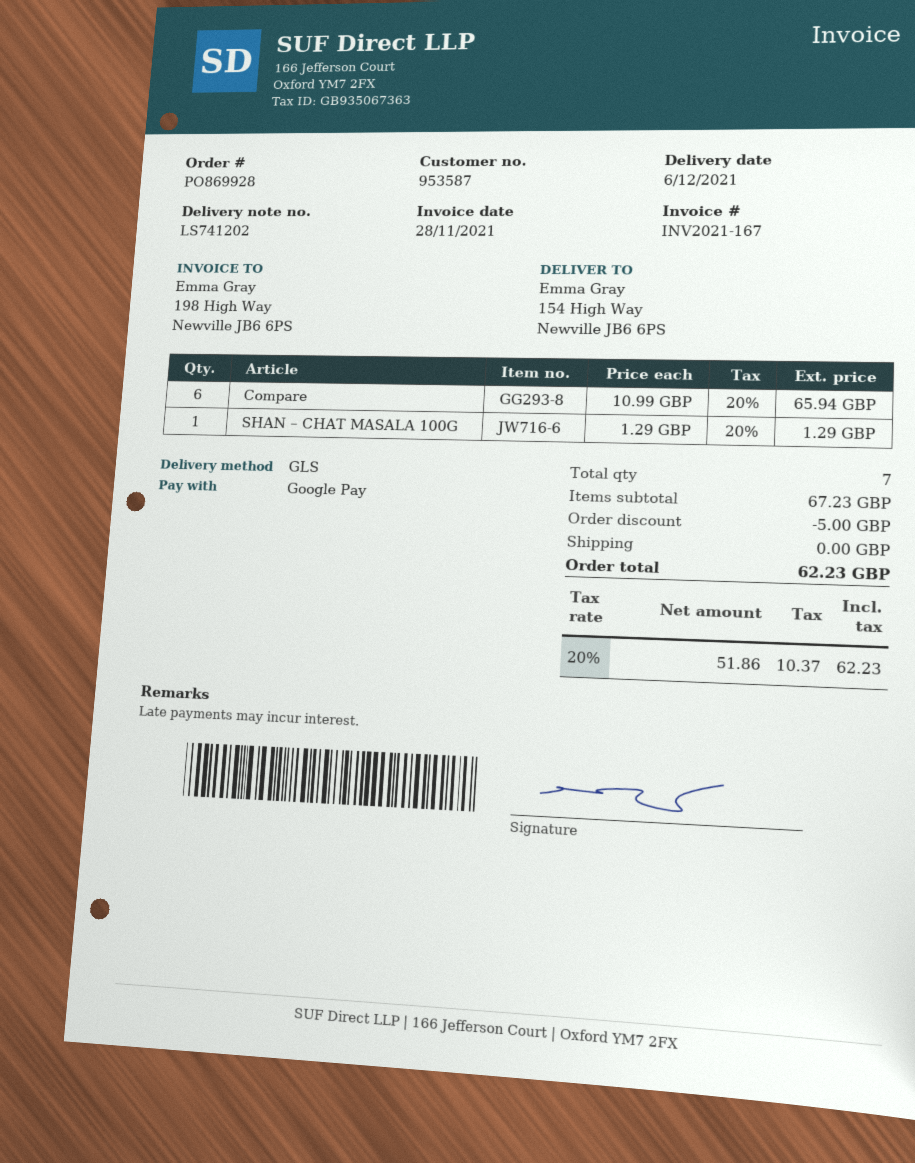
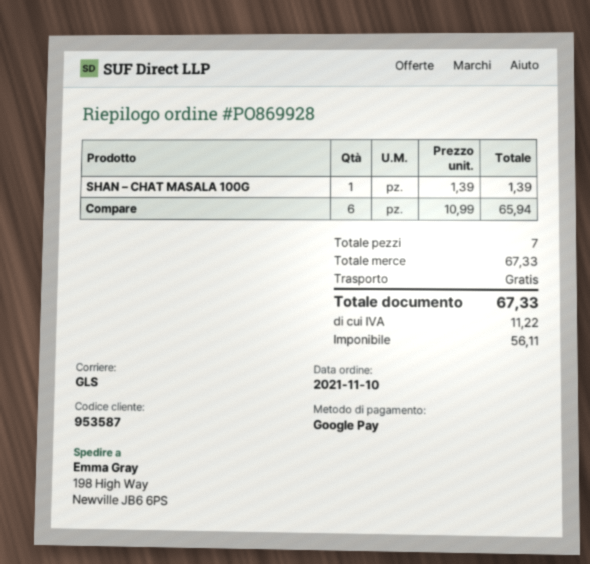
ship to: 154 High Way, Newville JB6 6PS -> 198 High Way, Newville JB6 6PS
SHAN – CHAT MASALA 100G: 1 x 1.29 = 1.29 -> 1 x 1.39 = 1.39
subtotal: 67.23 -> 67.33
discount: 5.00 -> none
net: 51.86 -> 56.11
tax: 10.37 -> 11.22
total: 62.23 -> 67.33

